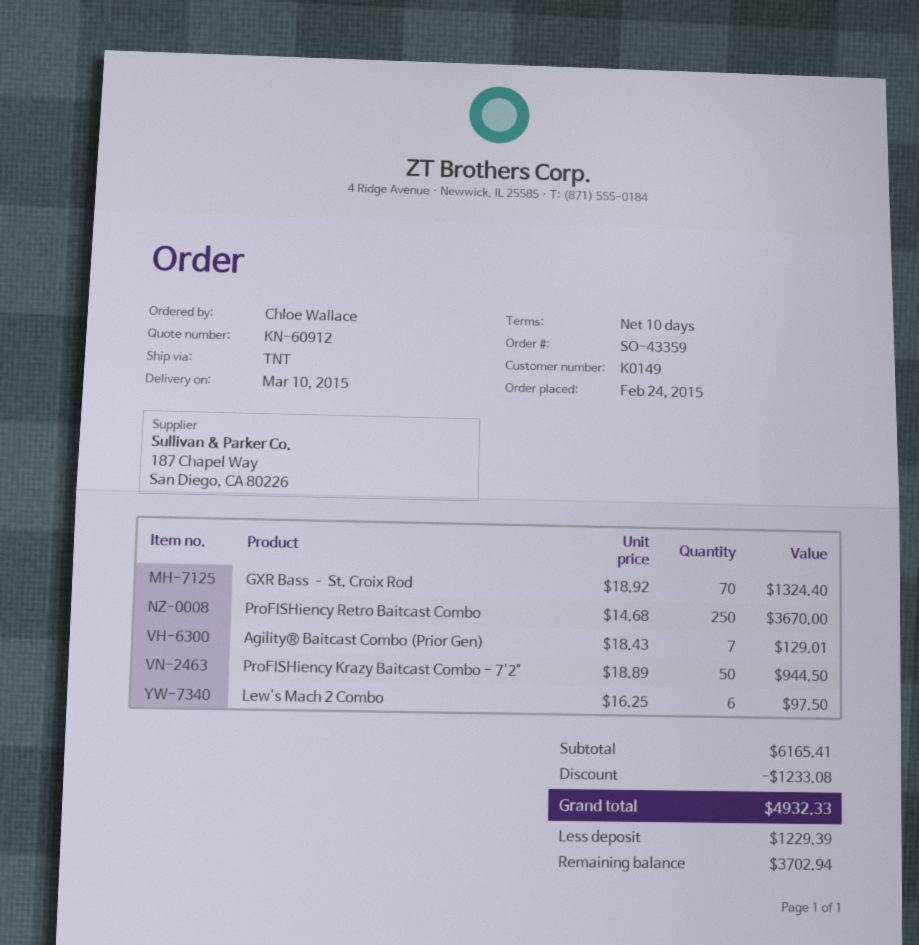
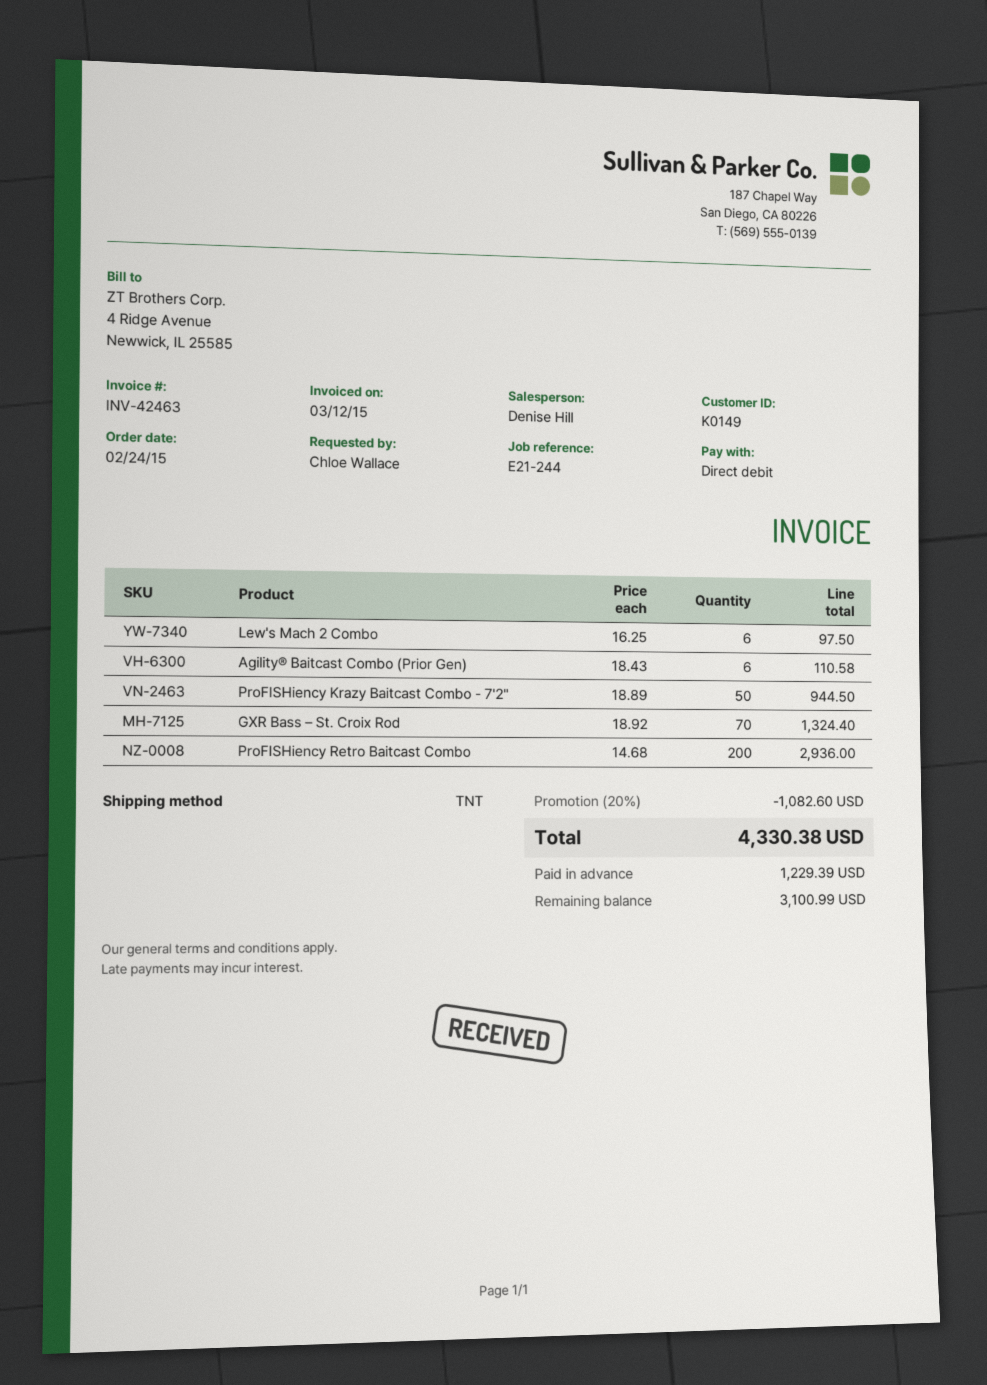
ProFISHiency Retro Baitcast Combo: 250 x 14.68 = 3670.00 -> 200 x 14.68 = 2936.00
Agility® Baitcast Combo (Prior Gen): 7 x 18.43 = 129.01 -> 6 x 18.43 = 110.58
discount: 1233.08 -> 1082.60
total: 4932.33 -> 4330.38
balance: 3702.94 -> 3100.99

